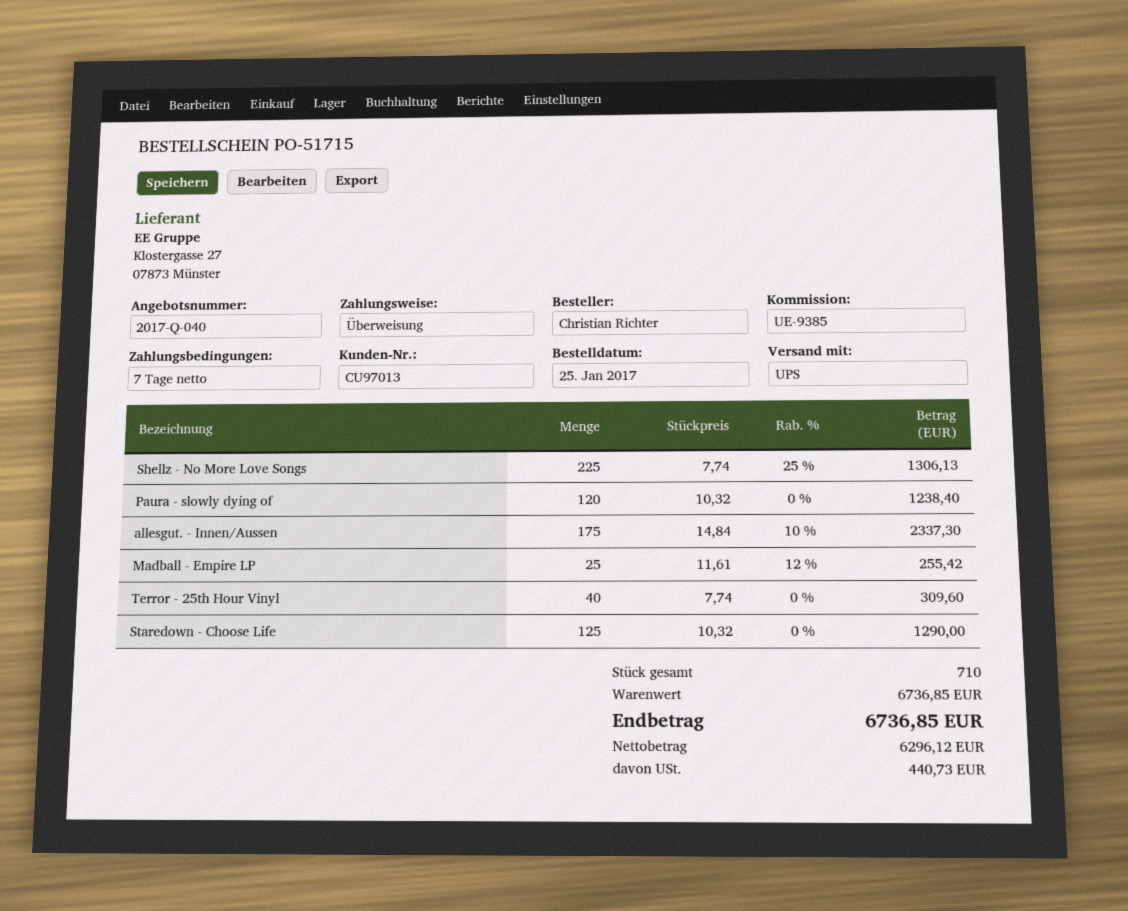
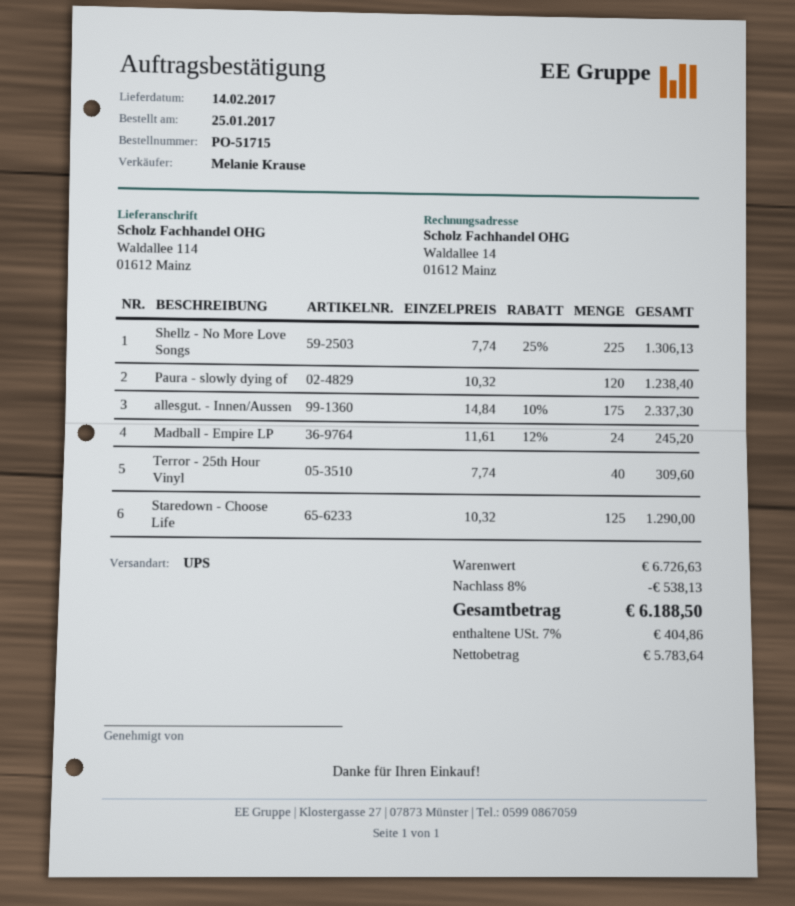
Madball - Empire LP: 25 x 11.61 - 12% = 255.42 -> 24 x 11.61 - 12% = 245.20
subtotal: 6736.85 -> 6726.63
discount: none -> 8% = 538.13
net: 6296.12 -> 5783.64
tax: 440.73 -> 404.86
total: 6736.85 -> 6188.50

